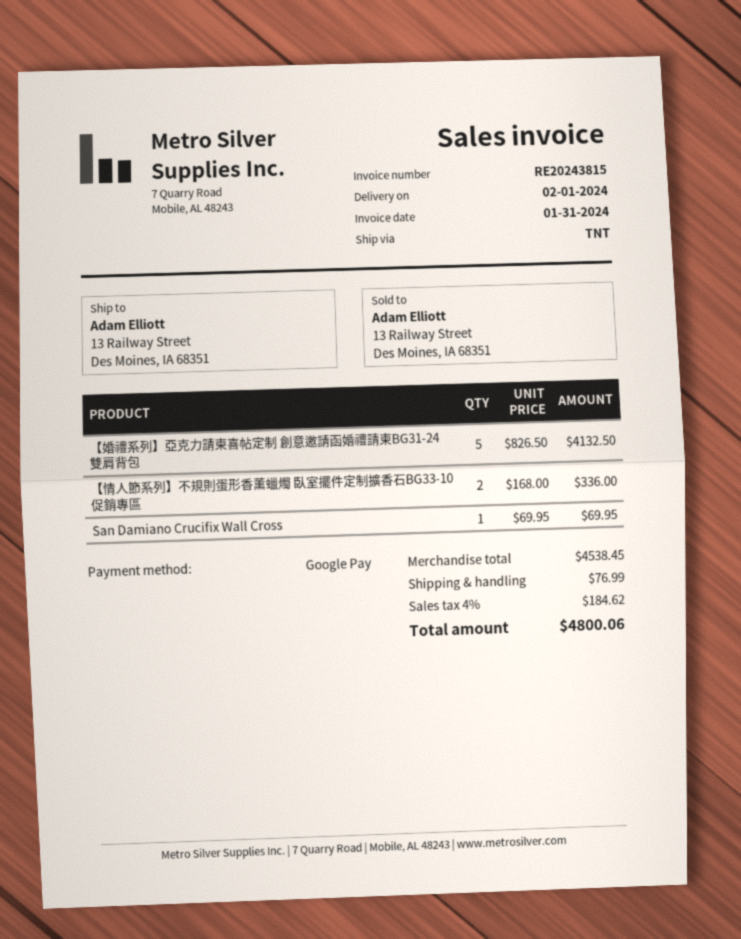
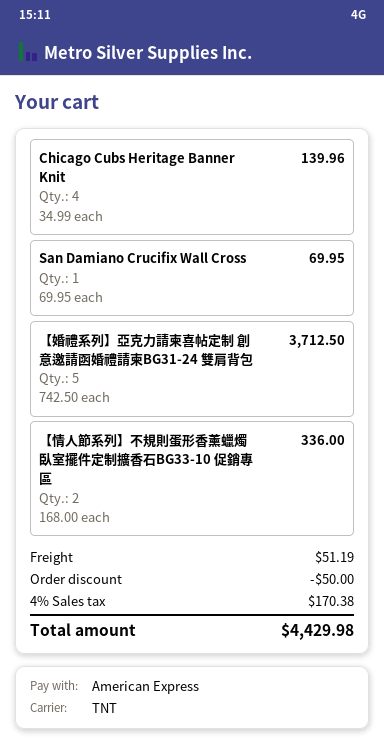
payment method: Google Pay -> American Express
【婚禮系列】亞克力請柬喜帖定制 創意邀請函婚禮請柬BG31-24 雙肩背包: 5 x 826.50 = 4132.50 -> 5 x 742.50 = 3712.50
Chicago Cubs Heritage Banner Knit: none -> 4 x 34.99 = 139.96
discount: none -> 50.00
shipping: 76.99 -> 51.19
tax: 4% = 184.62 -> 4% = 170.38
total: 4800.06 -> 4429.98

